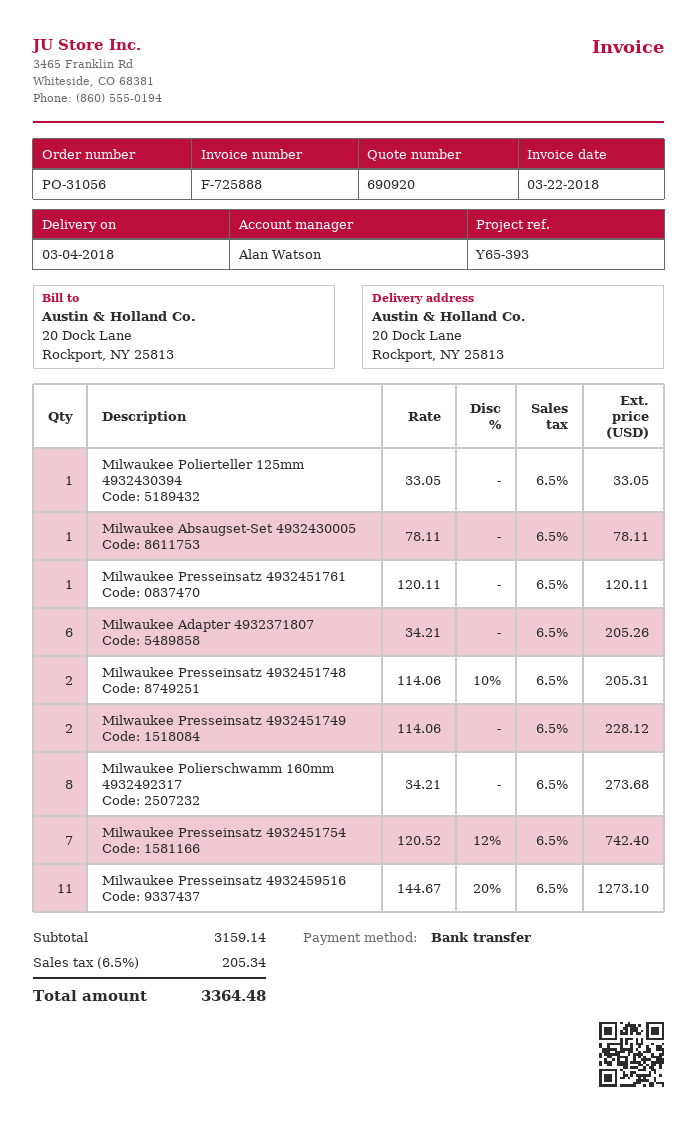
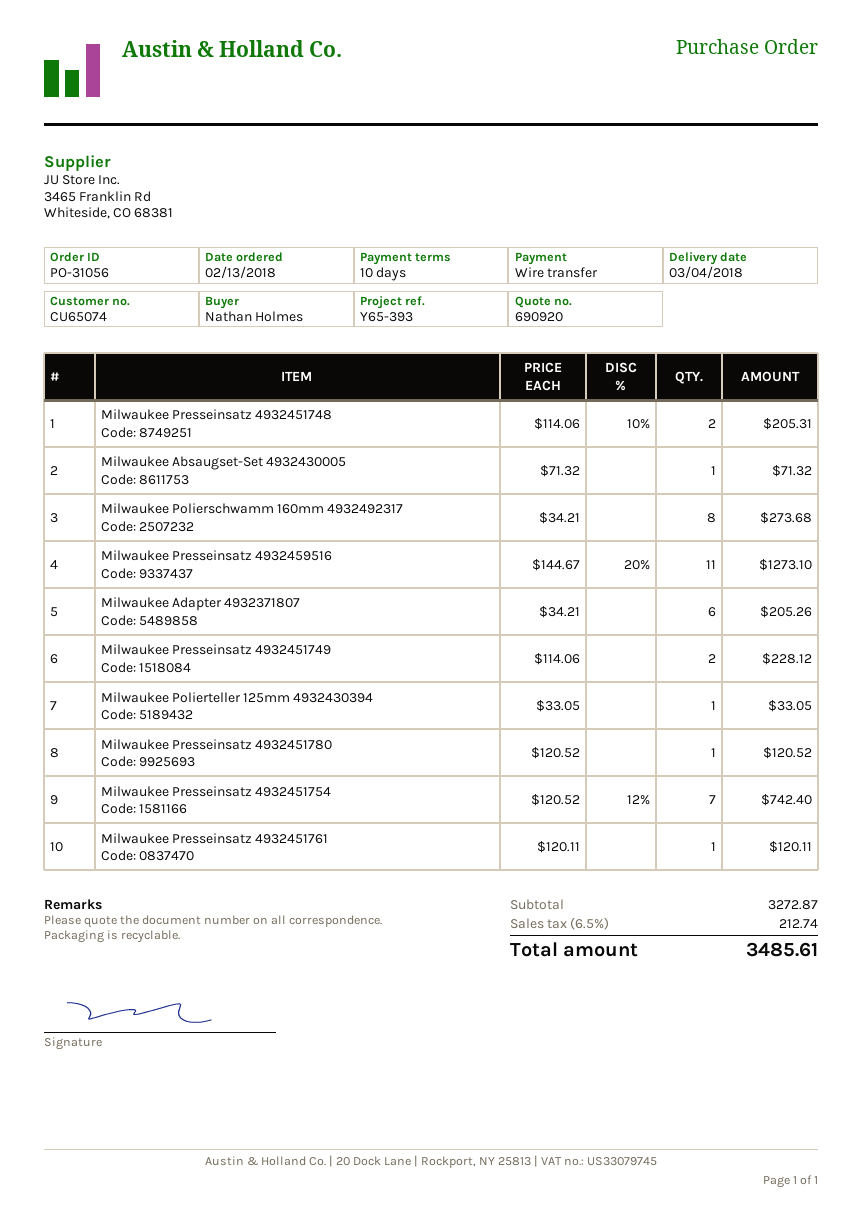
Milwaukee Absaugset-Set 4932430005: 1 x 78.11 = 78.11 -> 1 x 71.32 = 71.32
Milwaukee Presseinsatz 4932451780: none -> 1 x 120.52 = 120.52
subtotal: 3159.14 -> 3272.87
tax: 6.5% = 205.34 -> 6.5% = 212.74
total: 3364.48 -> 3485.61

